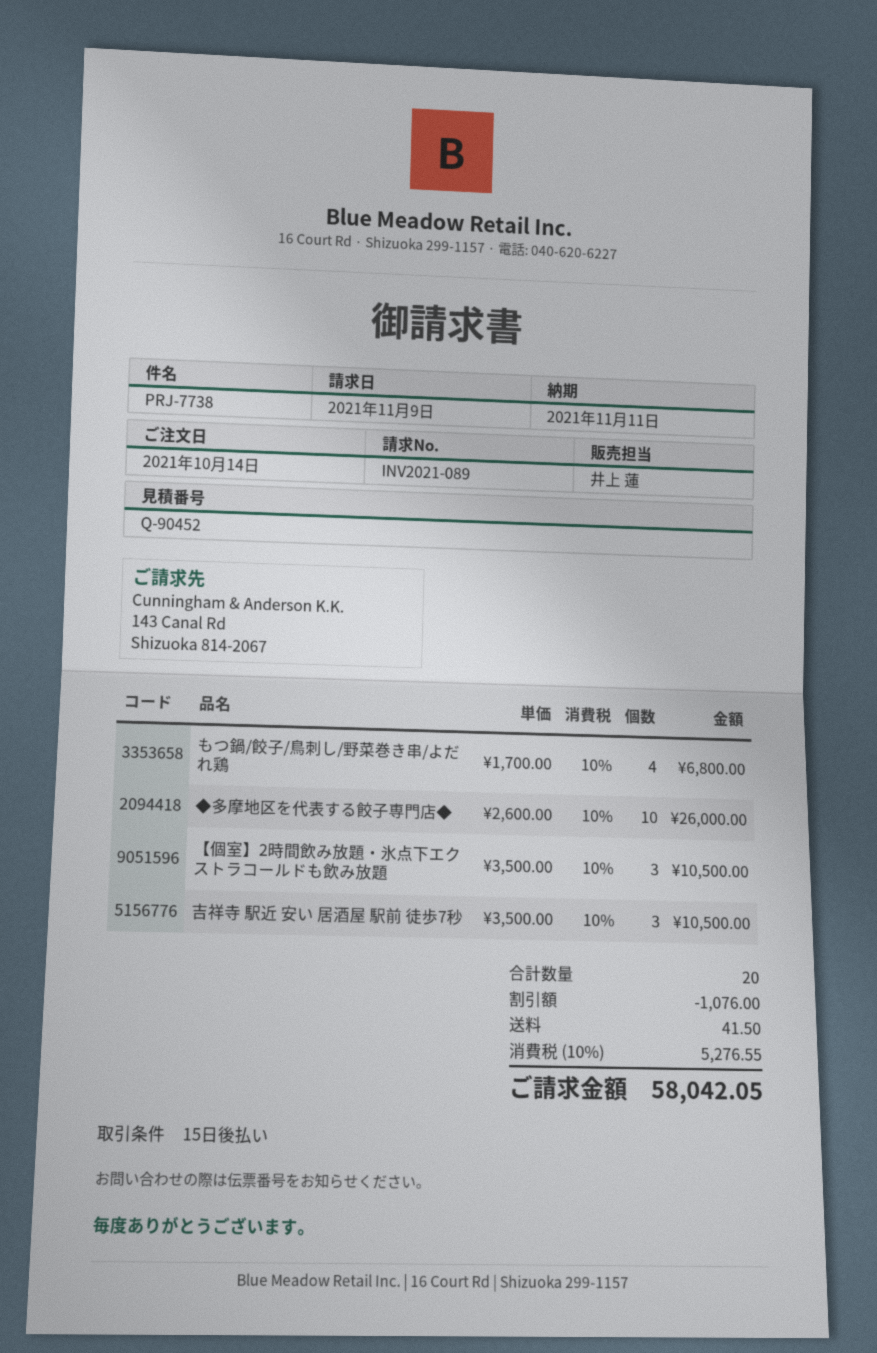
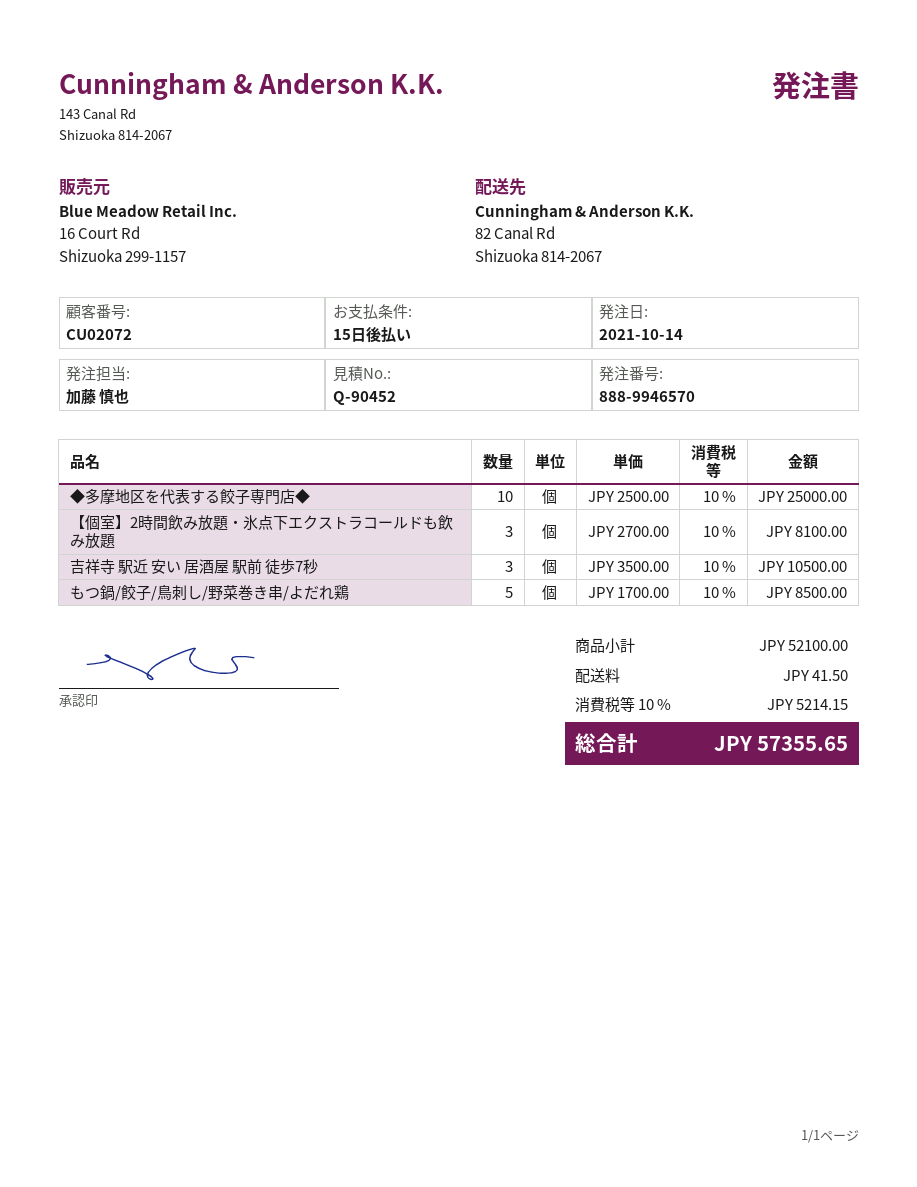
もつ鍋/餃子/鳥刺し/野菜巻き串/よだれ鶏: 4 x 1700.00 = 6800.00 -> 5 x 1700.00 = 8500.00
◆多摩地区を代表する餃子専門店◆: 10 x 2600.00 = 26000.00 -> 10 x 2500.00 = 25000.00
【個室】2時間飲み放題・氷点下エクストラコールドも飲み放題: 3 x 3500.00 = 10500.00 -> 3 x 2700.00 = 8100.00
discount: 1076.00 -> none
tax: 10% = 5276.55 -> 10% = 5214.15
total: 58042.05 -> 57355.65

